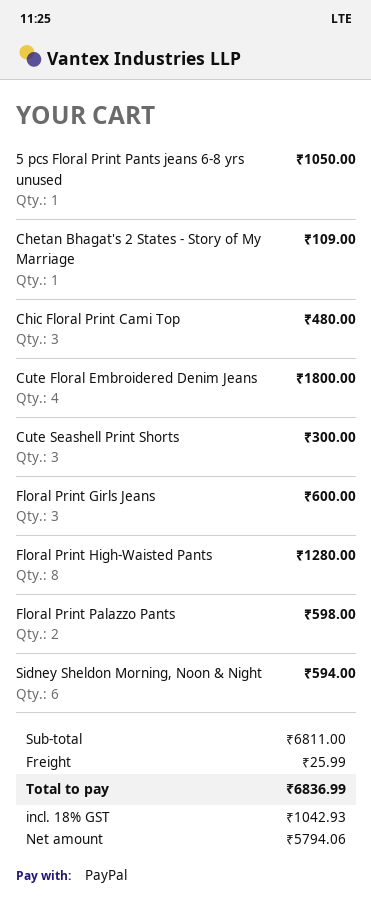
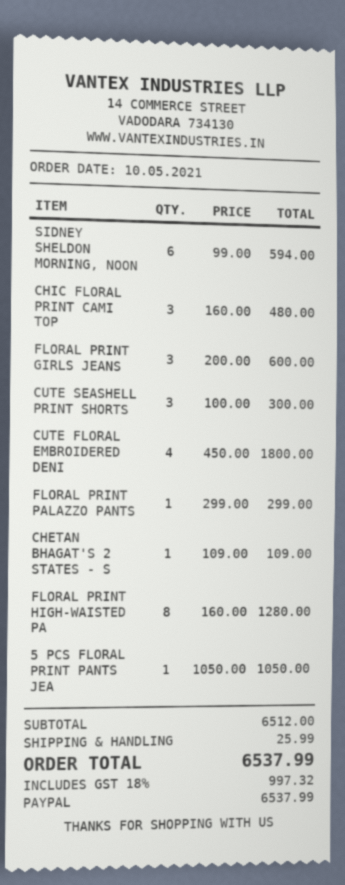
Floral Print Palazzo Pants: 2 for 598.00 -> 1 for 299.00
subtotal: 6811.00 -> 6512.00
tax: 18% = 1042.93 -> 18% = 997.32
total: 6836.99 -> 6537.99

